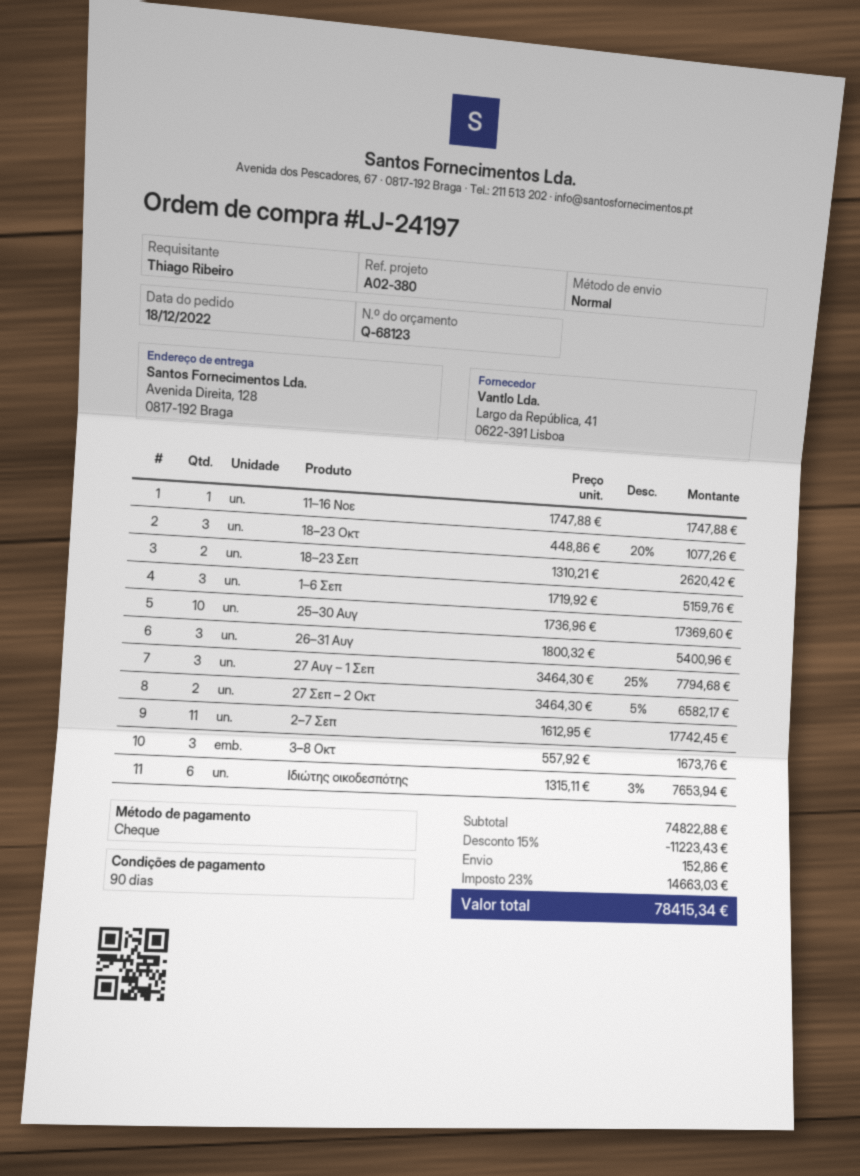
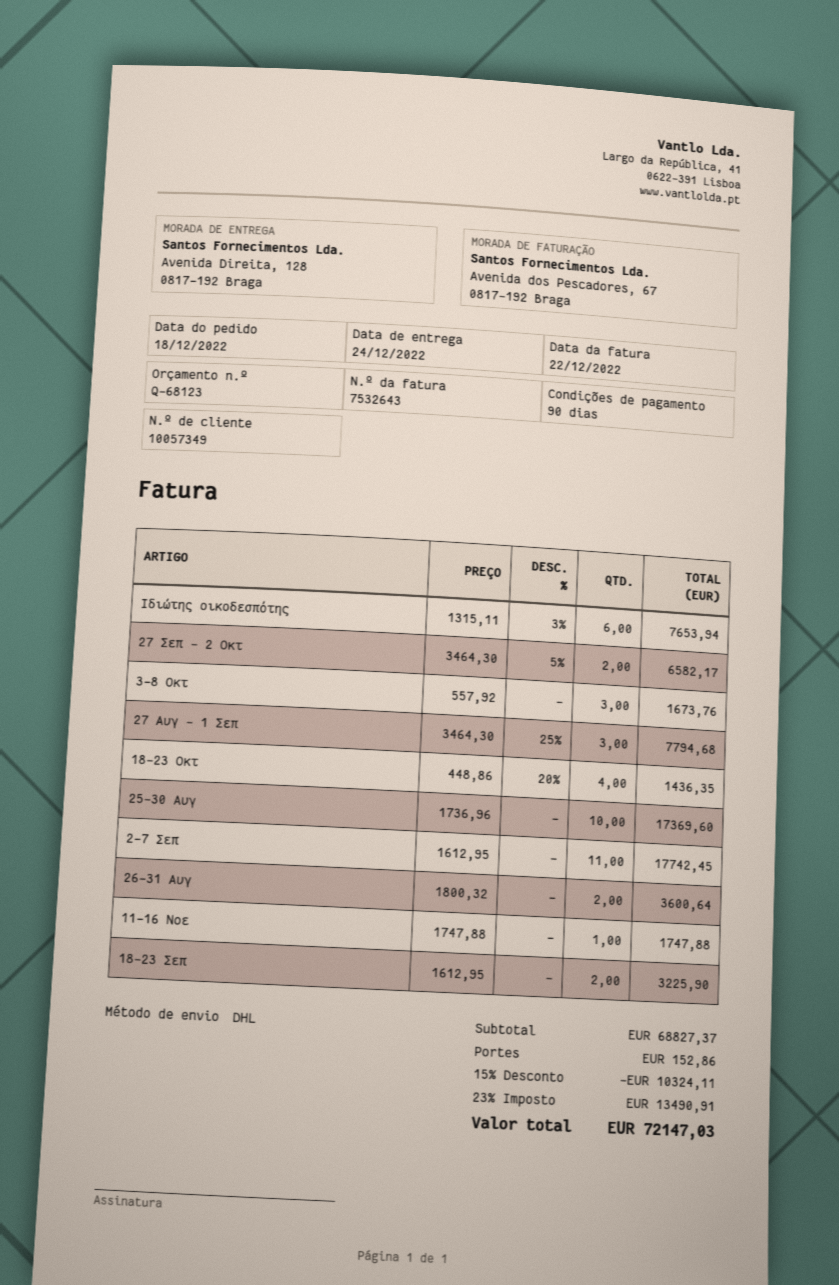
shipping method: standard -> DHL
18–23 Οκτ: 3 x 448.86 - 20% = 1077.26 -> 4 x 448.86 - 20% = 1436.35
18–23 Σεπ: 2 x 1310.21 = 2620.42 -> 2 x 1612.95 = 3225.90
1–6 Σεπ: 3 x 1719.92 = 5159.76 -> none
26–31 Αυγ: 3 x 1800.32 = 5400.96 -> 2 x 1800.32 = 3600.64
subtotal: 74822.88 -> 68827.37
discount: 15% = 11223.43 -> 15% = 10324.11
tax: 23% = 14663.03 -> 23% = 13490.91
total: 78415.34 -> 72147.03

